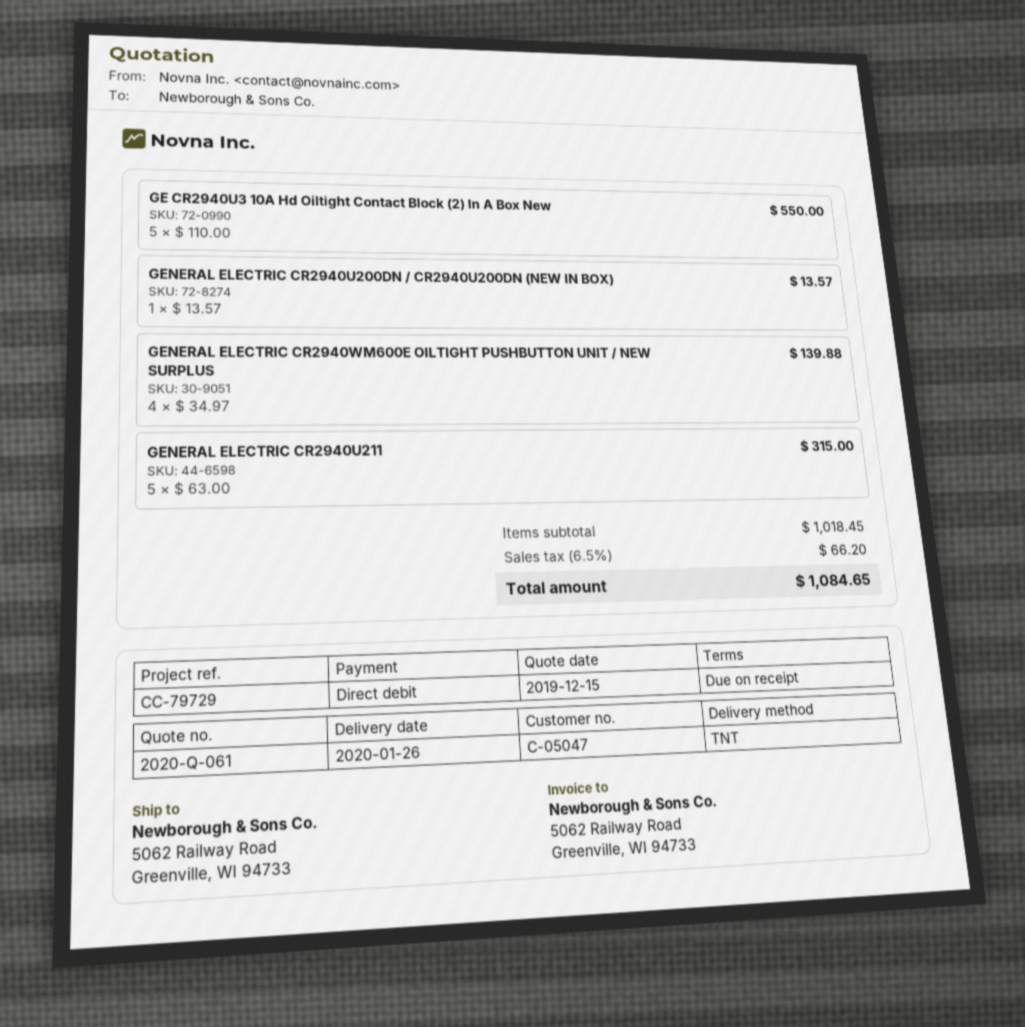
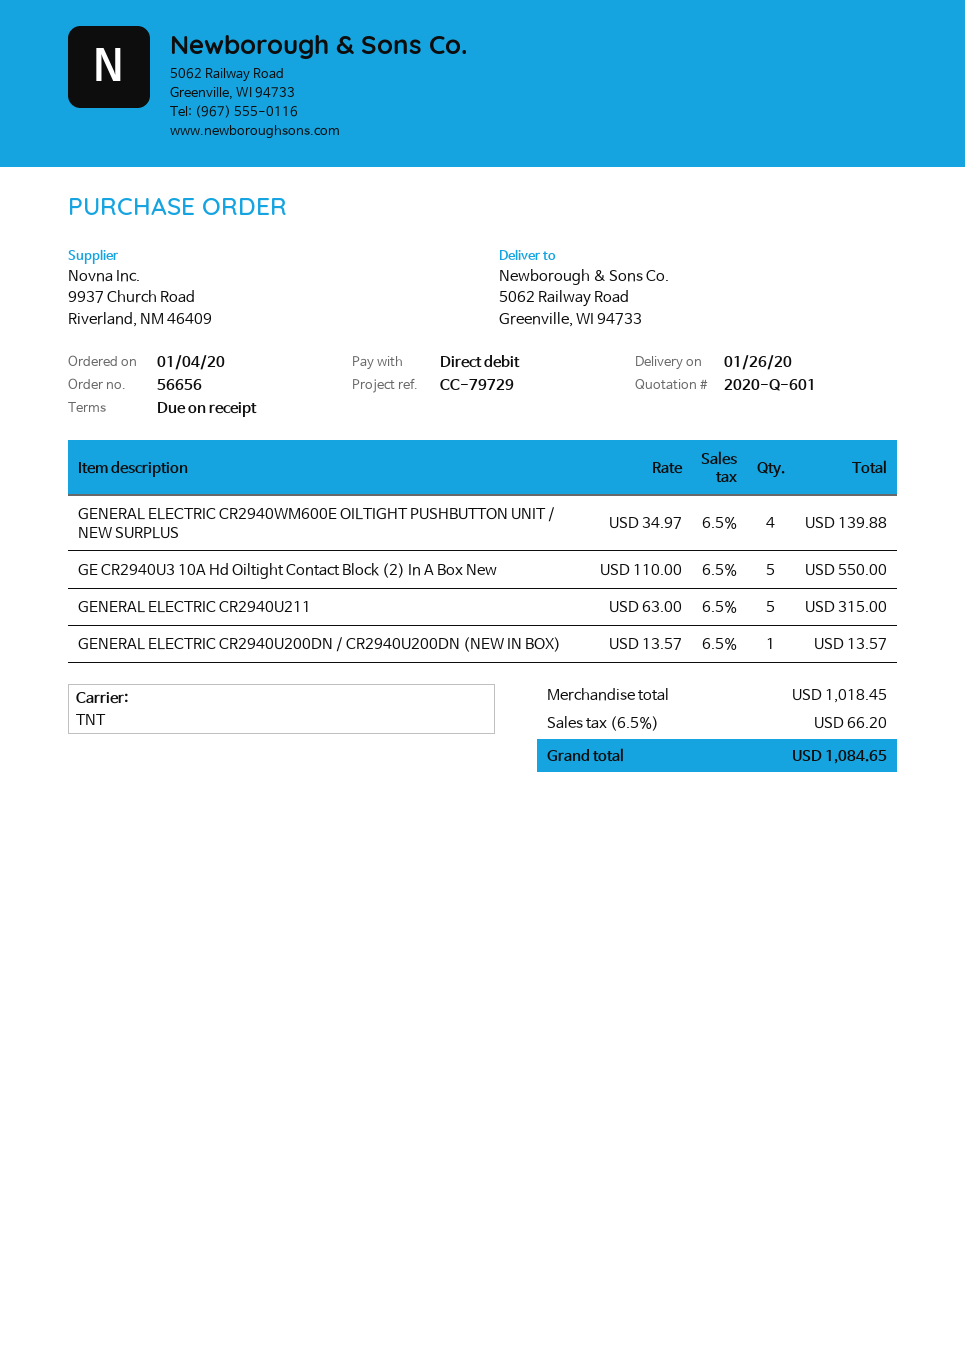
quote number: 2020-Q-061 -> 2020-Q-601

